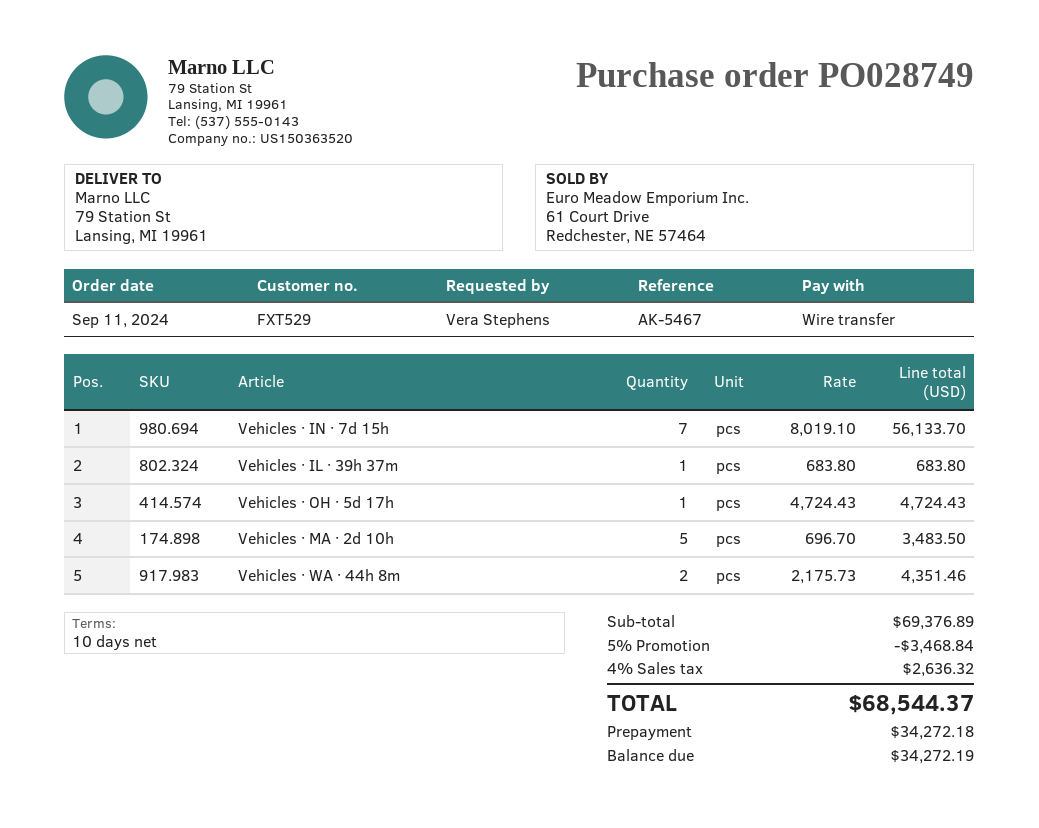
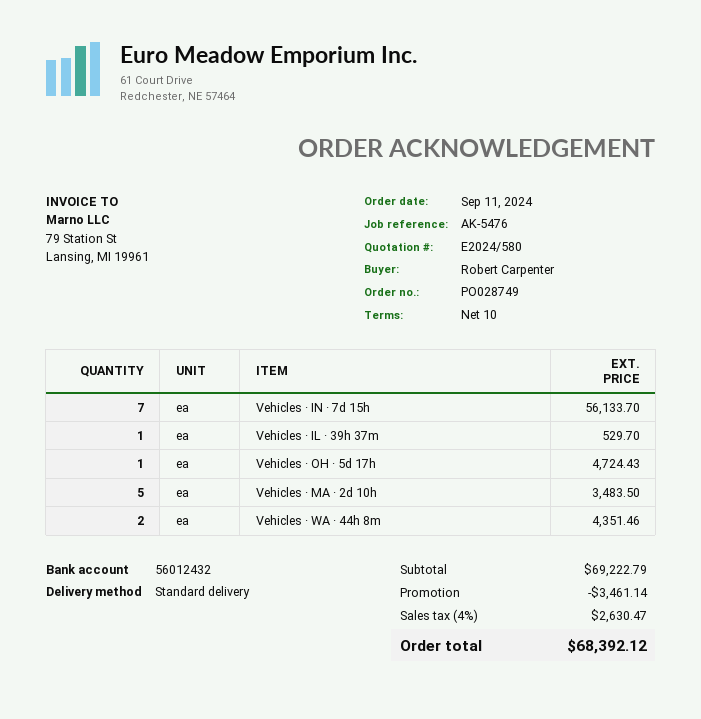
reference: AK-5467 -> AK-5476
ordered by: Vera Stephens -> Robert Carpenter
Vehicles · IL · 39h 37m: 1 for 683.80 -> 1 for 529.70
subtotal: 69376.89 -> 69222.79
discount: 3468.84 -> 3461.14
tax: 4% = 2636.32 -> 4% = 2630.47
total: 68544.37 -> 68392.12

